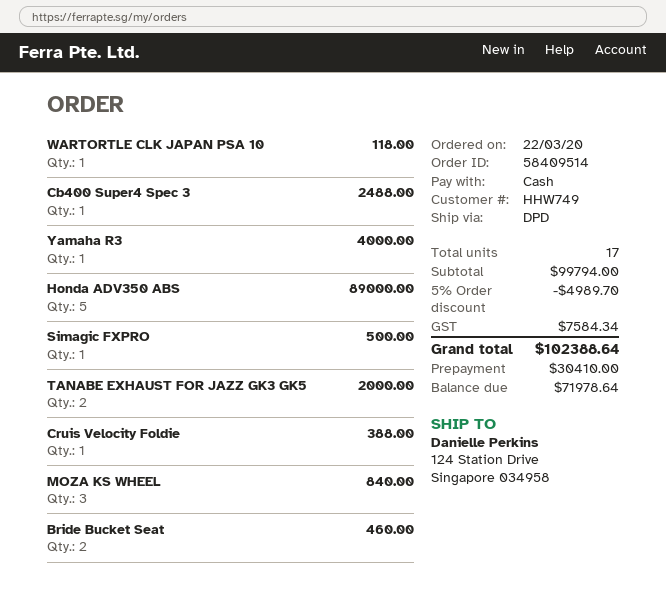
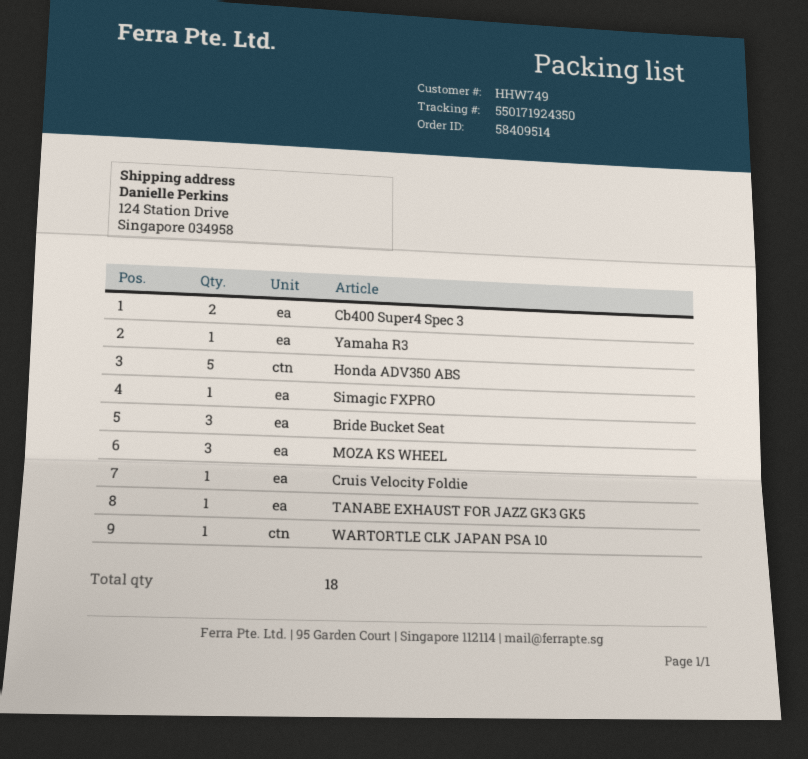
Cb400 Super4 Spec 3: 1 -> 2
TANABE EXHAUST FOR JAZZ GK3 GK5: 2 -> 1
Bride Bucket Seat: 2 -> 3
total quantity: 17 -> 18

